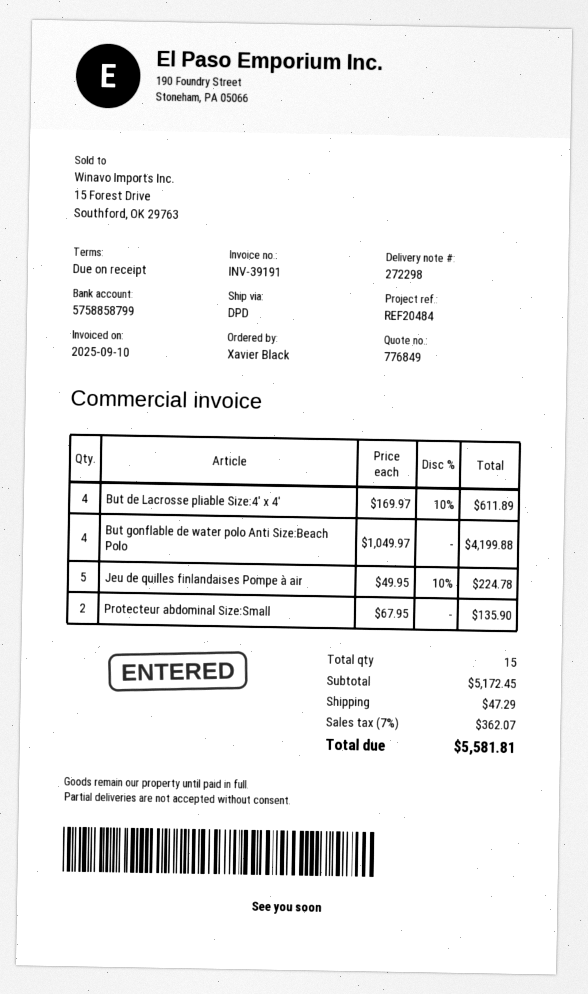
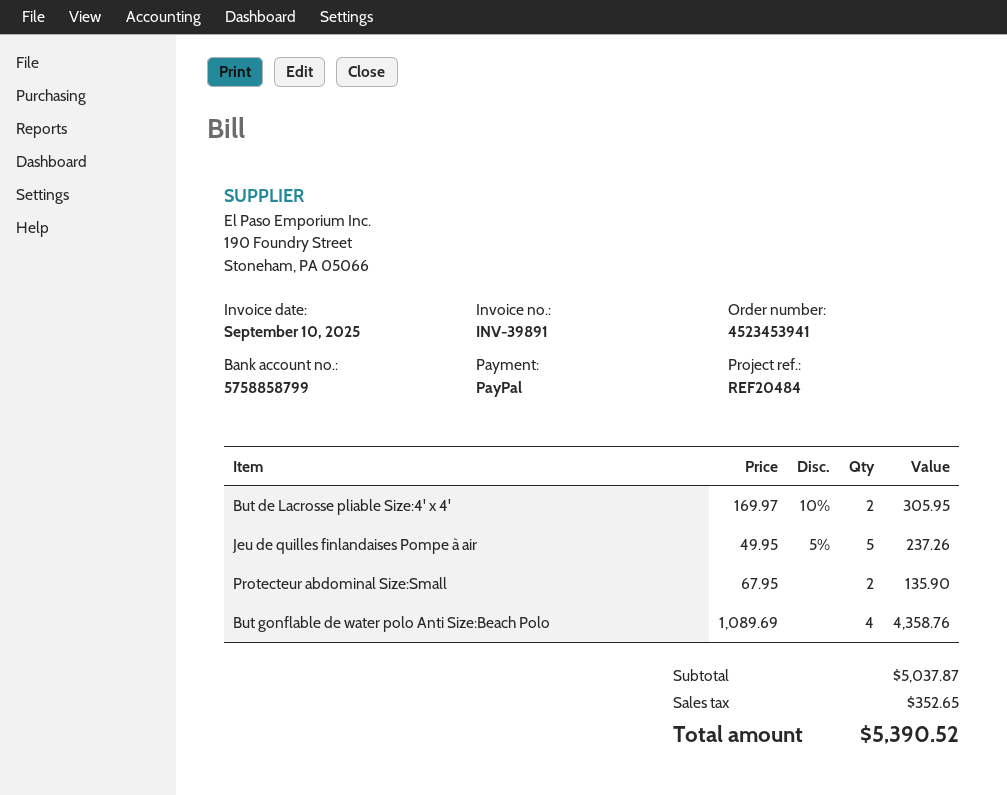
invoice number: INV-39191 -> INV-39891
But de Lacrosse pliable Size:4' x 4': 4 x 169.97 - 10% = 611.89 -> 2 x 169.97 - 10% = 305.95
But gonflable de water polo Anti Size:Beach Polo: 4 x 1049.97 = 4199.88 -> 4 x 1089.69 = 4358.76
Jeu de quilles finlandaises Pompe à air: 5 x 49.95 - 10% = 224.78 -> 5 x 49.95 - 5% = 237.26
subtotal: 5172.45 -> 5037.87
shipping: 47.29 -> none
tax: 362.07 -> 352.65
total: 5581.81 -> 5390.52

